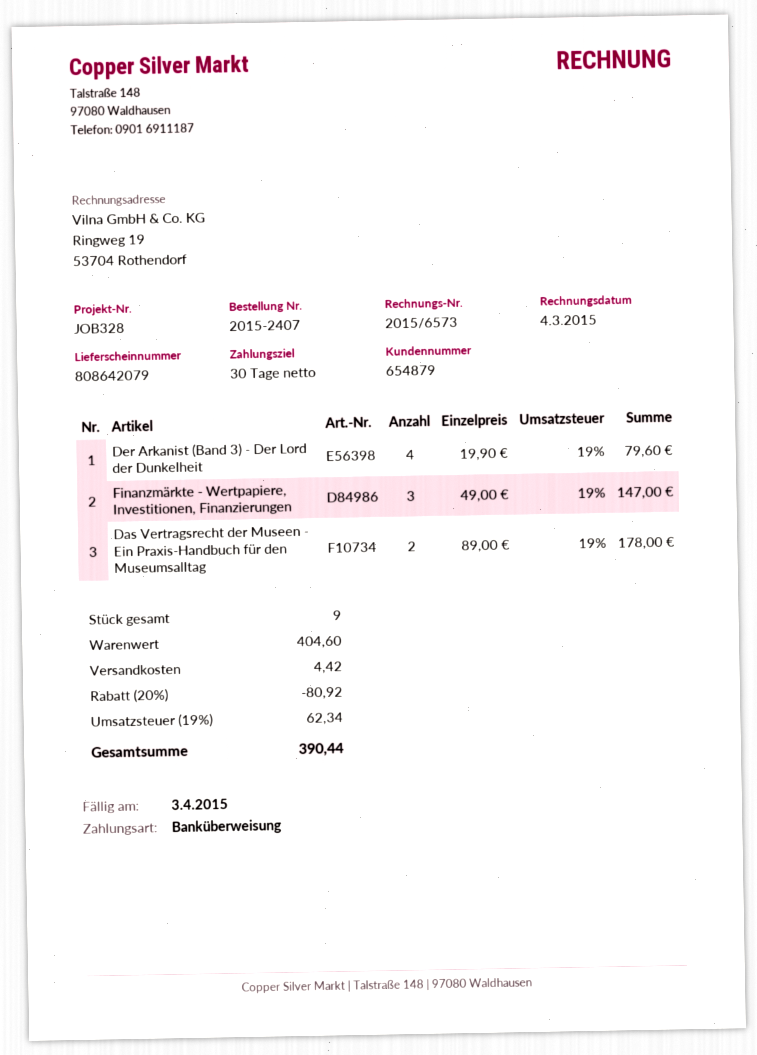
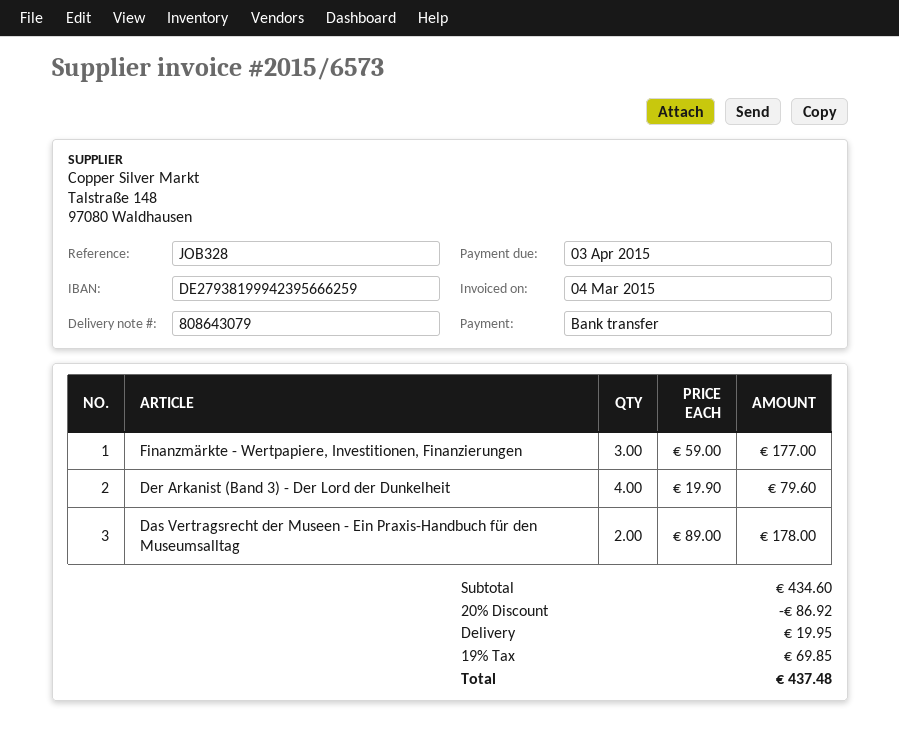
delivery note number: 808642079 -> 808643079
Finanzmärkte - Wertpapiere, Investitionen, Finanzierungen: 3 x 49.00 = 147.00 -> 3 x 59.00 = 177.00
subtotal: 404.60 -> 434.60
discount: 20% = 80.92 -> 20% = 86.92
shipping: 4.42 -> 19.95
tax: 19% = 62.34 -> 19% = 69.85
total: 390.44 -> 437.48

